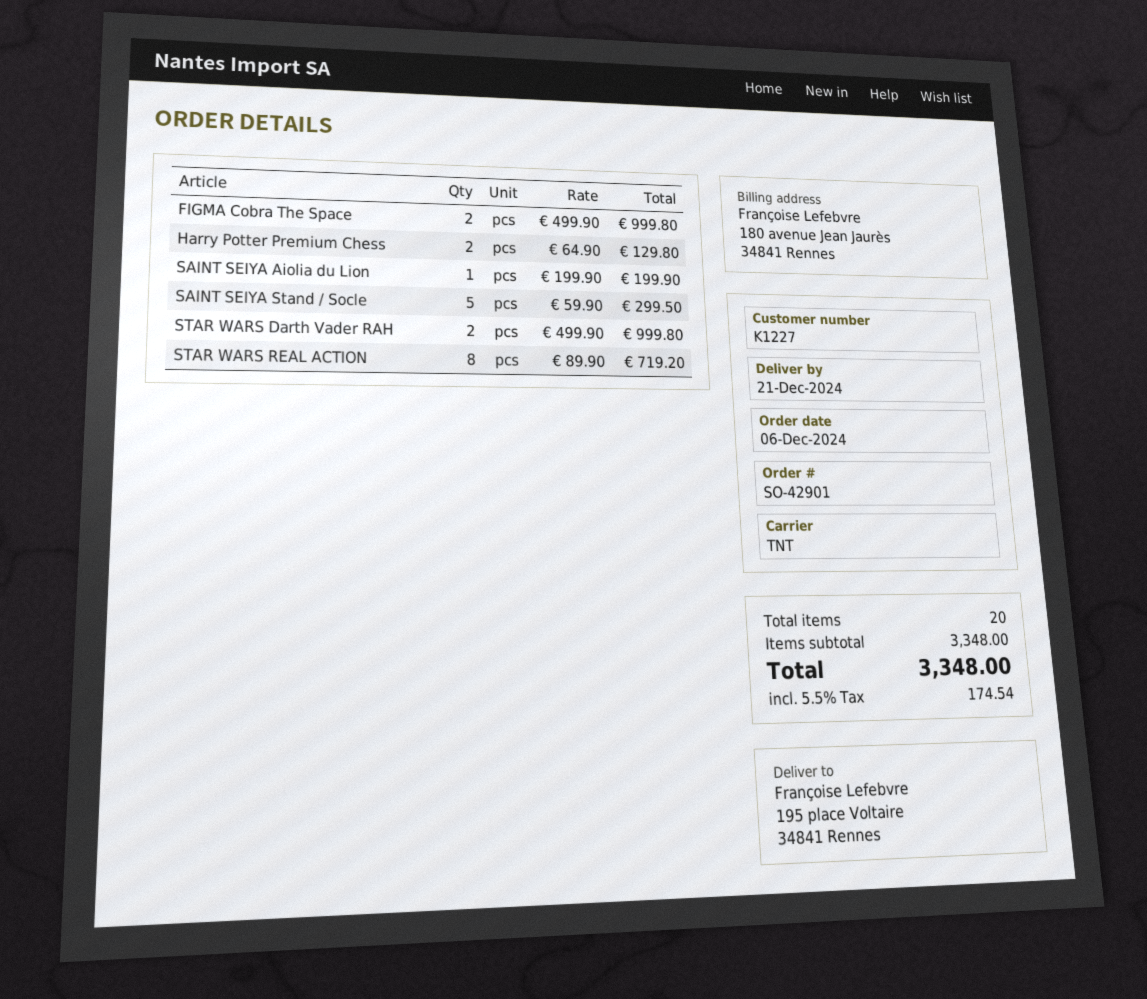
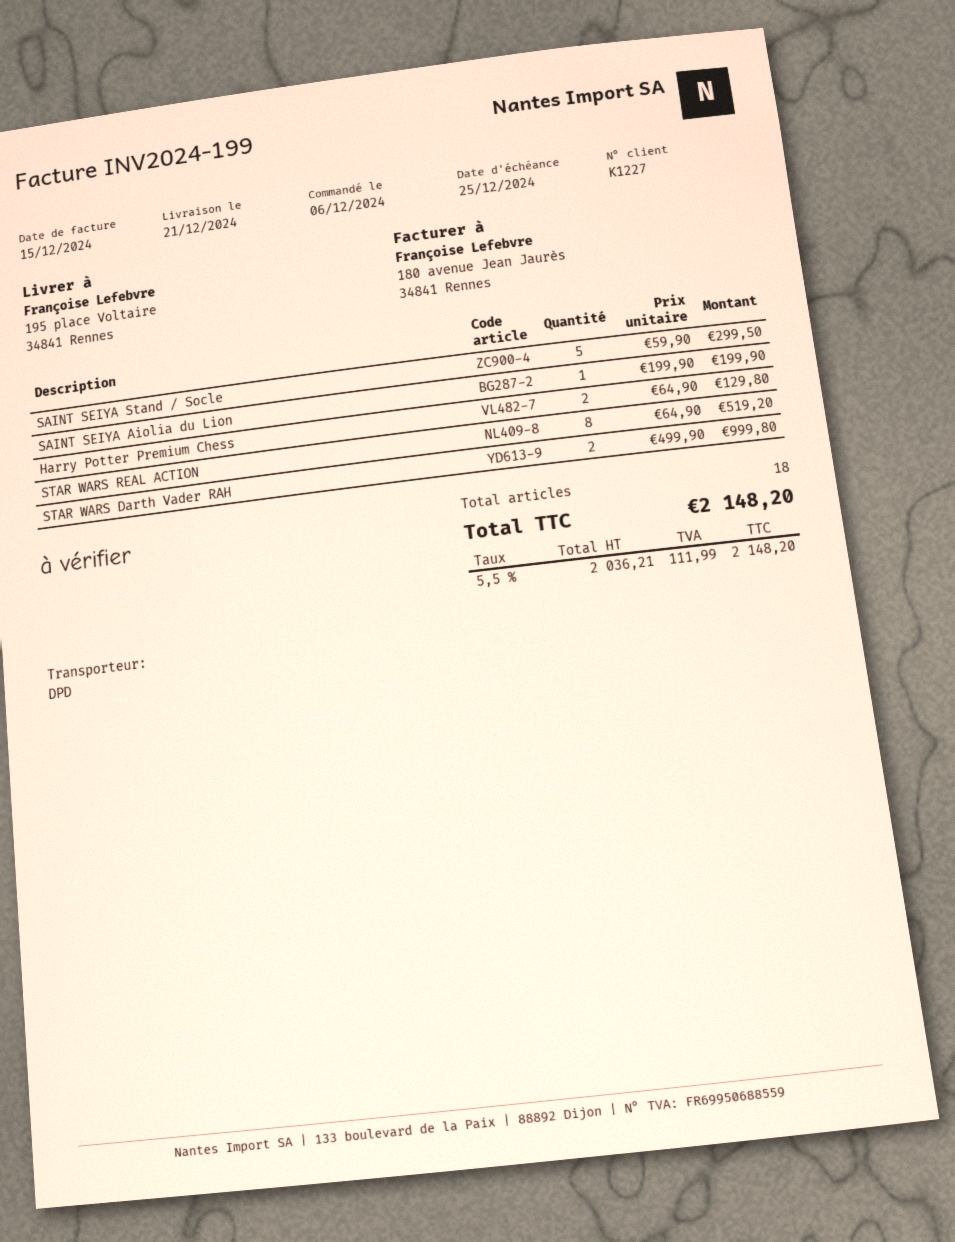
shipping method: TNT -> DPD
FIGMA Cobra The Space: 2 x 499.90 = 999.80 -> none
STAR WARS REAL ACTION: 8 x 89.90 = 719.20 -> 8 x 64.90 = 519.20
total quantity: 20 -> 18
tax: 5.5% = 174.54 -> 5.5% = 111.99
total: 3348.00 -> 2148.20

